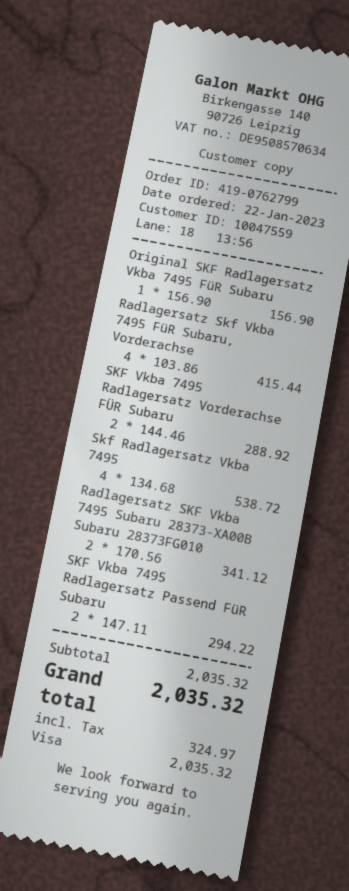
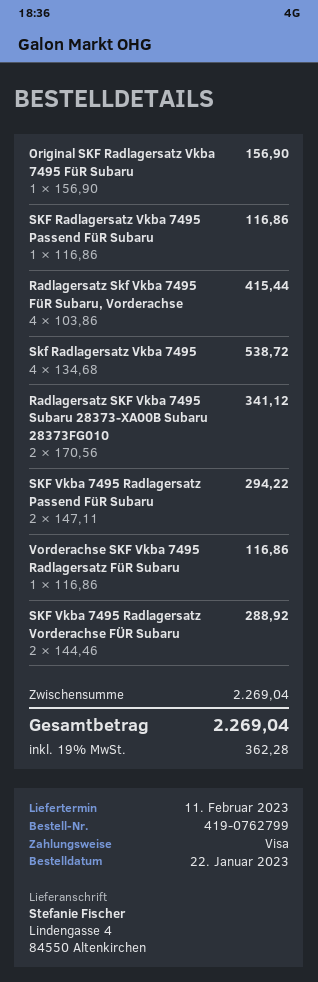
SKF Radlagersatz Vkba 7495 Passend FüR Subaru: none -> 1 x 116.86 = 116.86
Vorderachse SKF Vkba 7495 Radlagersatz FüR Subaru: none -> 1 x 116.86 = 116.86
subtotal: 2035.32 -> 2269.04
tax: 324.97 -> 362.28
total: 2035.32 -> 2269.04

